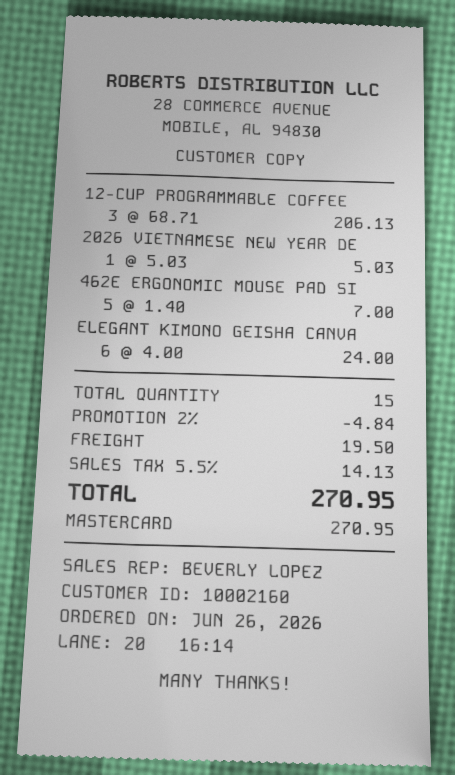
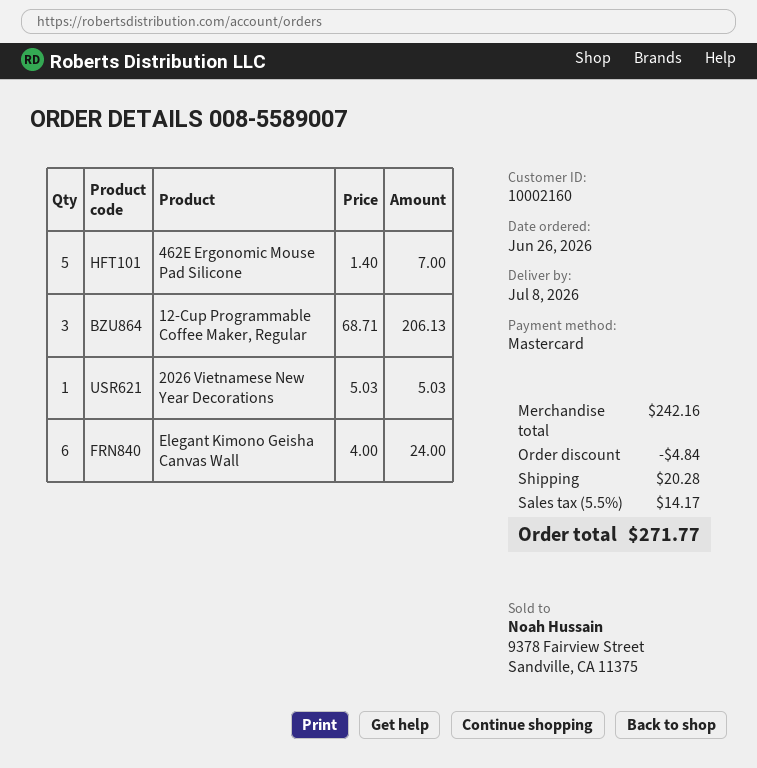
shipping: 19.50 -> 20.28
tax: 5.5% = 14.13 -> 5.5% = 14.17
total: 270.95 -> 271.77

